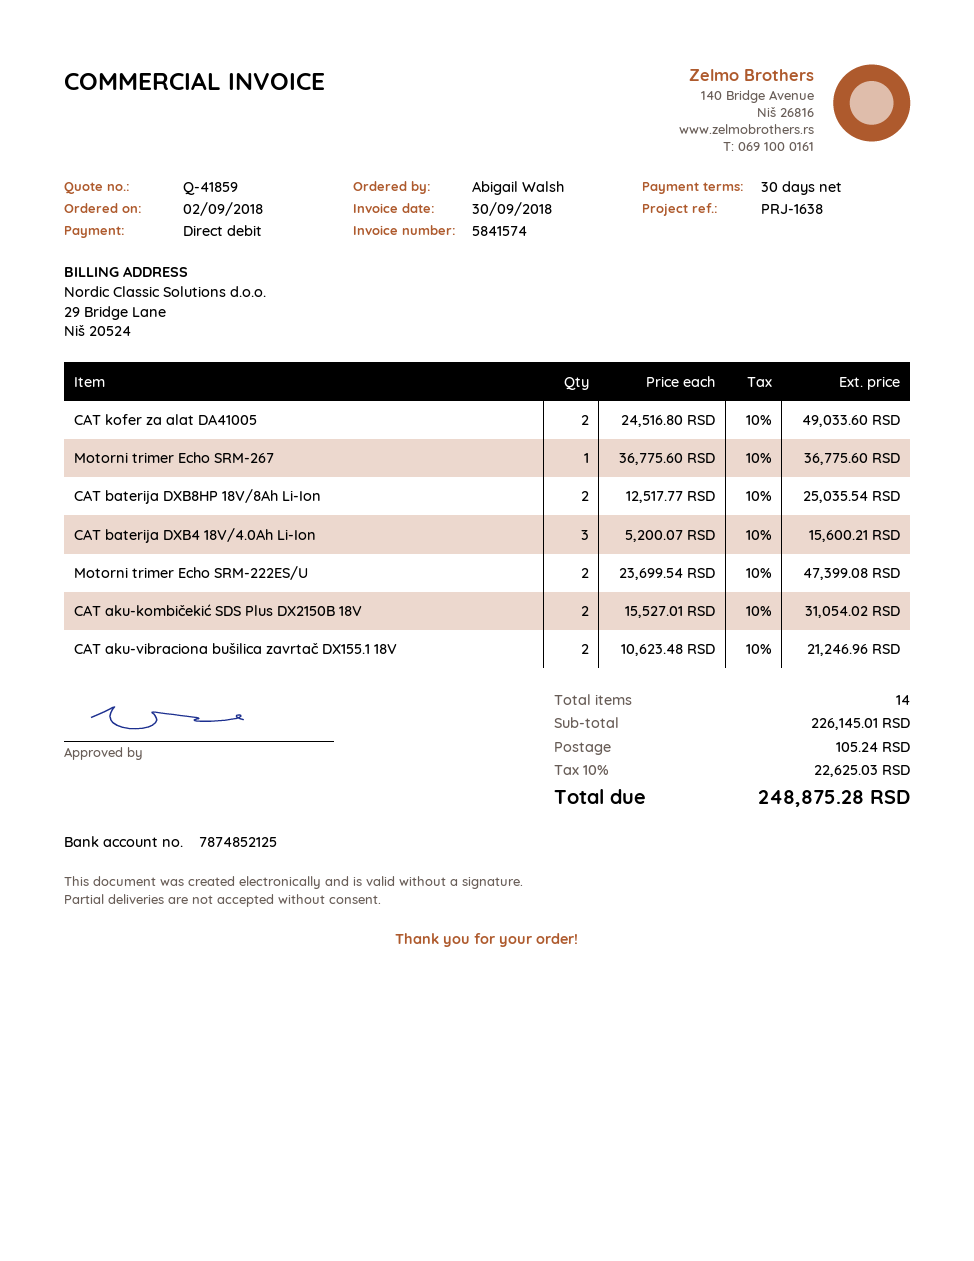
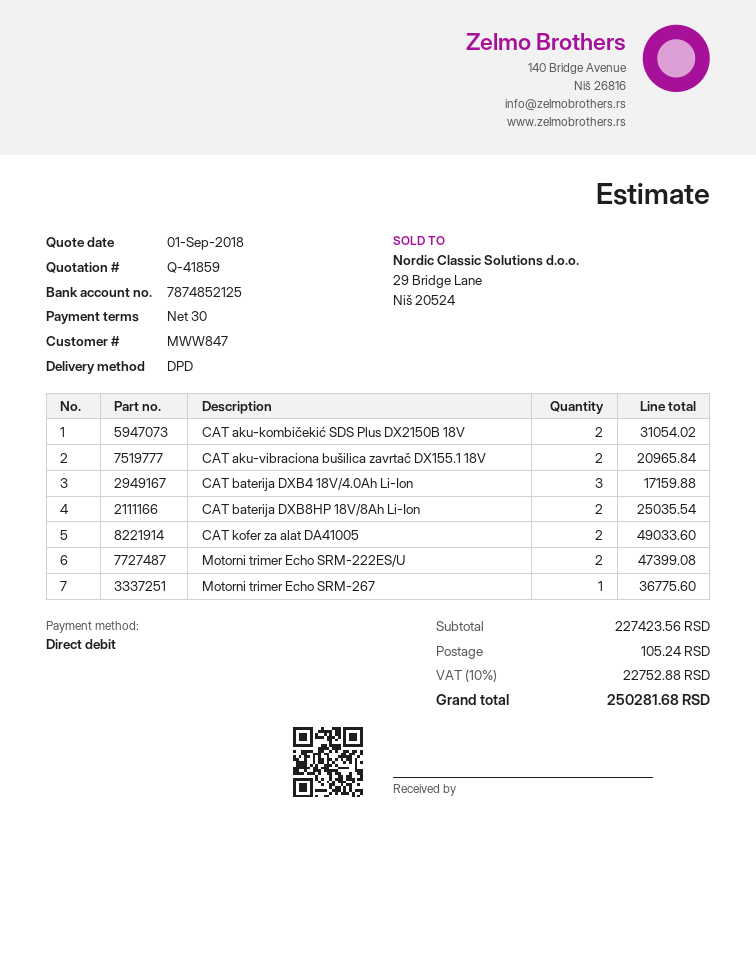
CAT baterija DXB4 18V/4.0Ah Li-Ion: 3 for 15600.21 -> 3 for 17159.88
CAT aku-vibraciona bušilica zavrtač DX155.1 18V: 2 for 21246.96 -> 2 for 20965.84
subtotal: 226145.01 -> 227423.56
tax: 10% = 22625.03 -> 10% = 22752.88
total: 248875.28 -> 250281.68

